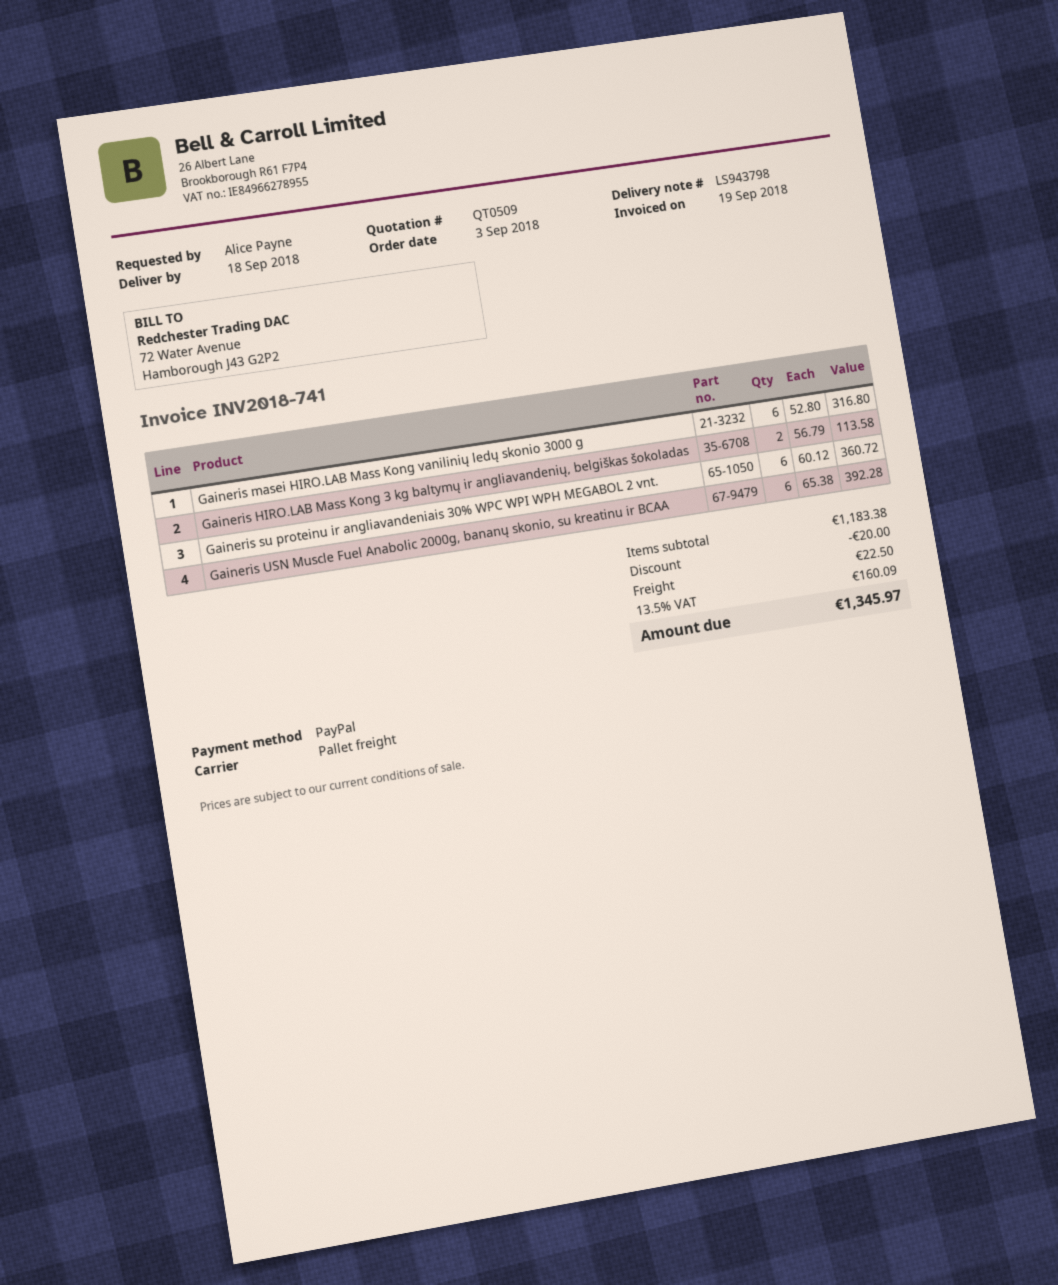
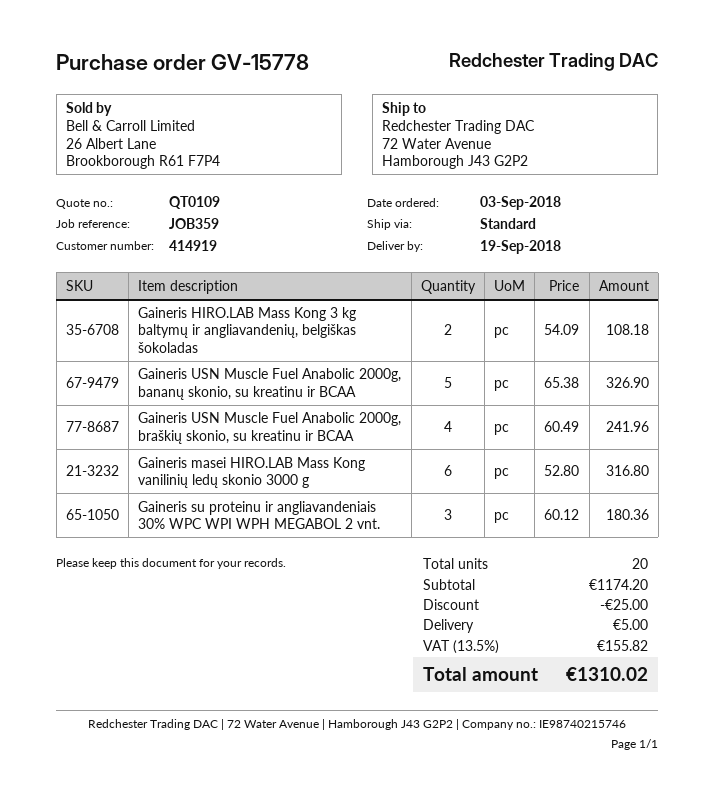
quote number: QT0509 -> QT0109
delivery date: 2018-09-18 -> 2018-09-19
shipping method: pallet freight -> standard
Gaineris HIRO.LAB Mass Kong 3 kg baltymų ir angliavandenių, belgiškas šokoladas: 2 x 56.79 = 113.58 -> 2 x 54.09 = 108.18
Gaineris su proteinu ir angliavandeniais 30% WPC WPI WPH MEGABOL 2 vnt.: 6 x 60.12 = 360.72 -> 3 x 60.12 = 180.36
Gaineris USN Muscle Fuel Anabolic 2000g, bananų skonio, su kreatinu ir BCAA: 6 x 65.38 = 392.28 -> 5 x 65.38 = 326.90
Gaineris USN Muscle Fuel Anabolic 2000g, braškių skonio, su kreatinu ir BCAA: none -> 4 x 60.49 = 241.96
subtotal: 1183.38 -> 1174.20
discount: 20.00 -> 25.00
shipping: 22.50 -> 5.00
tax: 13.5% = 160.09 -> 13.5% = 155.82
total: 1345.97 -> 1310.02

